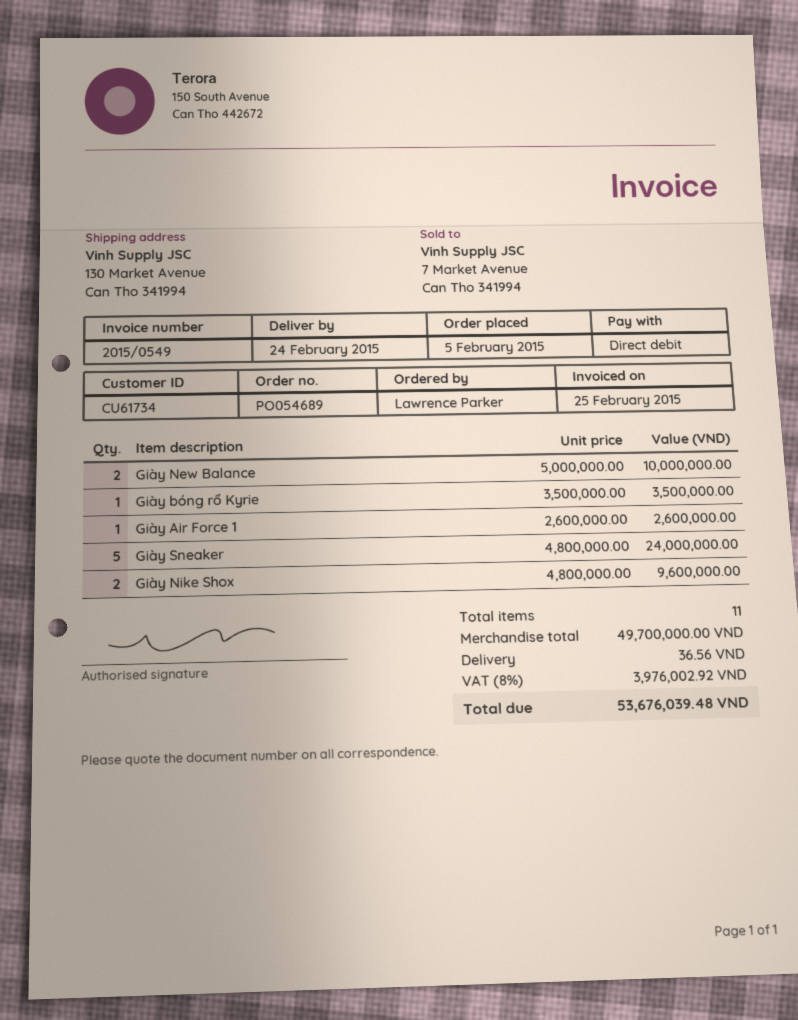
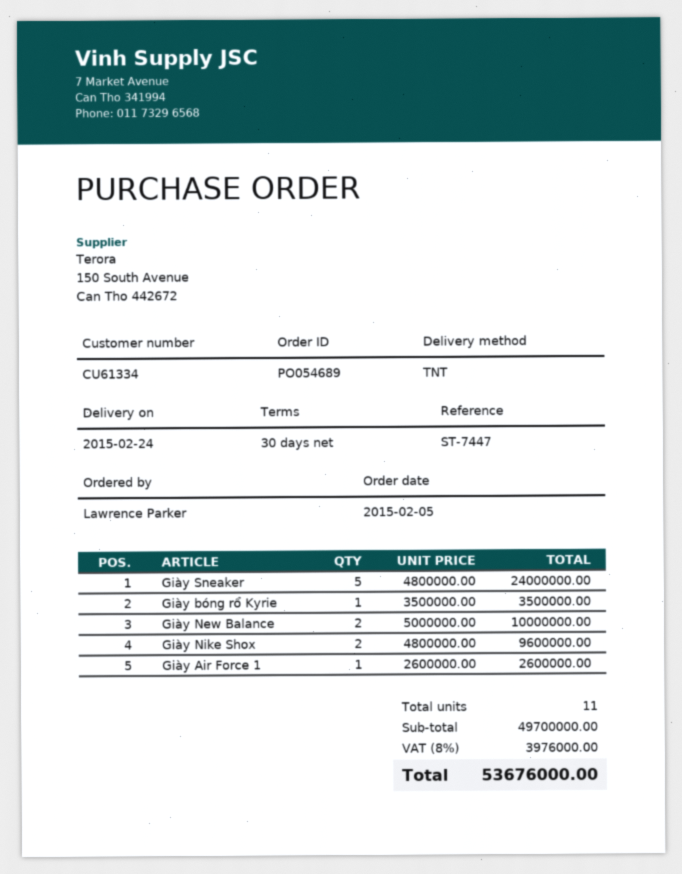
customer number: CU61734 -> CU61334
shipping: 36.56 -> none
tax: 8% = 3976002.92 -> 8% = 3976000.00
total: 53676039.48 -> 53676000.00

